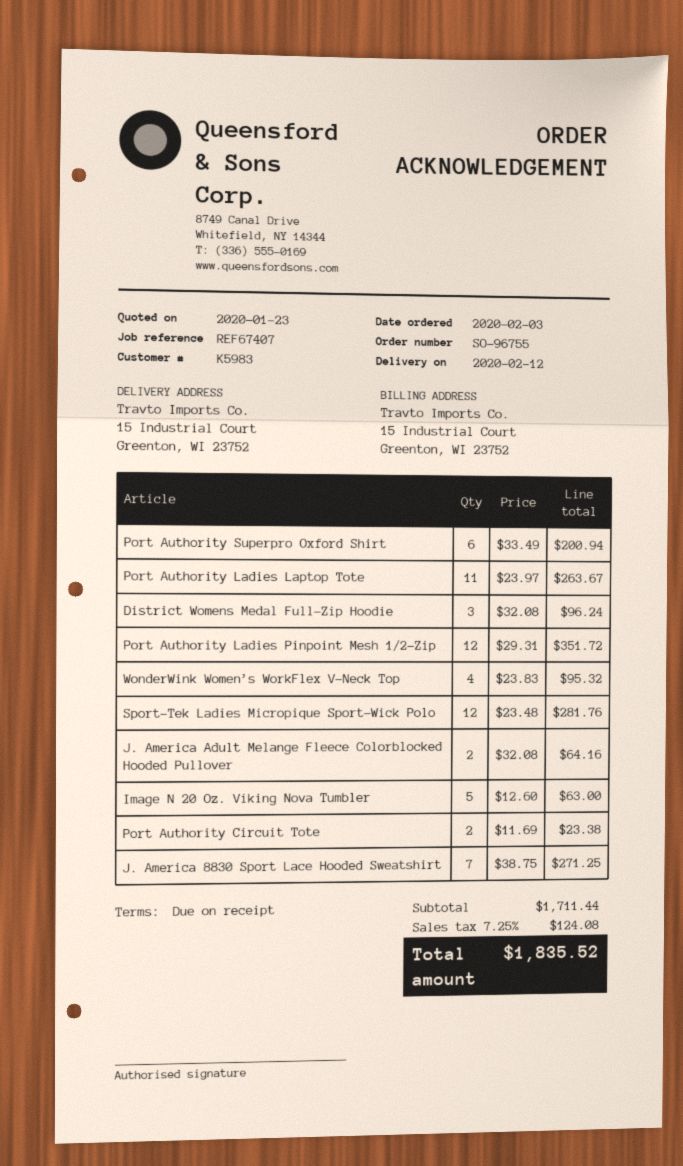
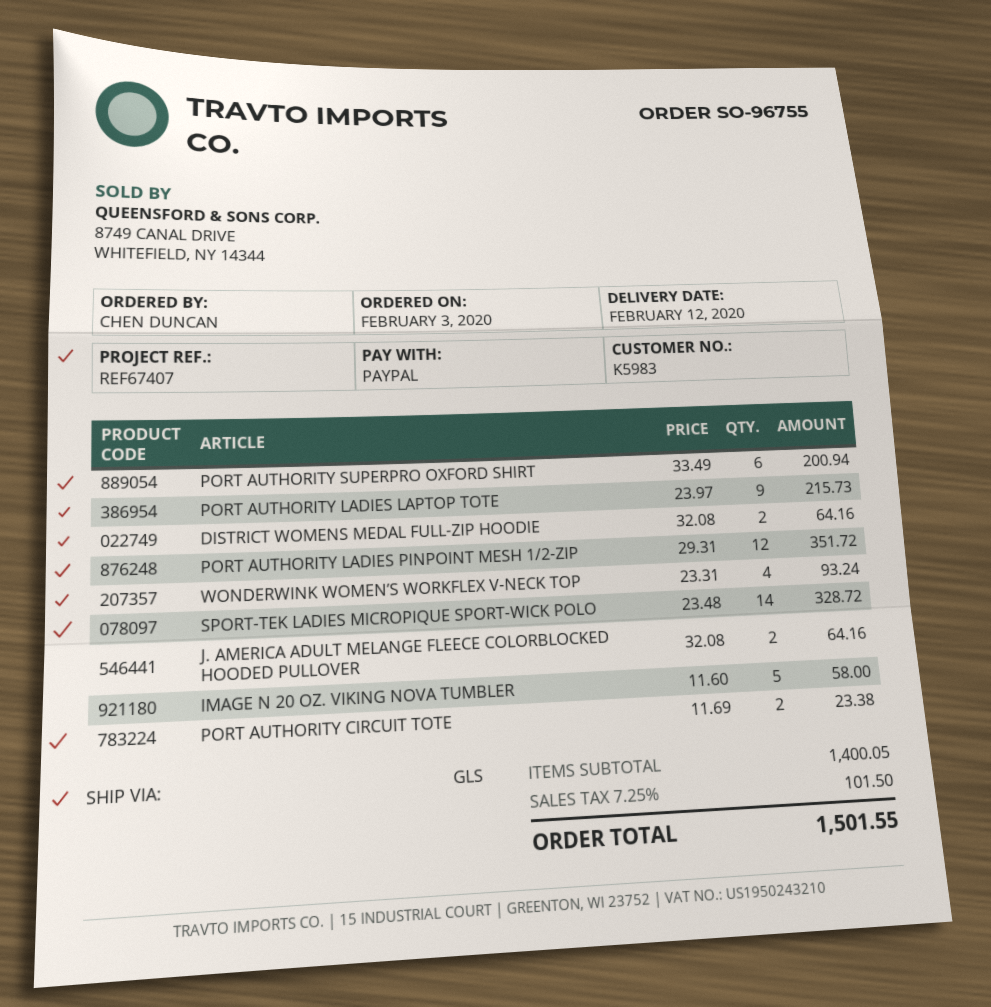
Port Authority Ladies Laptop Tote: 11 x 23.97 = 263.67 -> 9 x 23.97 = 215.73
District Womens Medal Full-Zip Hoodie: 3 x 32.08 = 96.24 -> 2 x 32.08 = 64.16
WonderWink Women’s WorkFlex V-Neck Top: 4 x 23.83 = 95.32 -> 4 x 23.31 = 93.24
Sport-Tek Ladies Micropique Sport-Wick Polo: 12 x 23.48 = 281.76 -> 14 x 23.48 = 328.72
Image N 20 Oz. Viking Nova Tumbler: 5 x 12.60 = 63.00 -> 5 x 11.60 = 58.00
J. America 8830 Sport Lace Hooded Sweatshirt: 7 x 38.75 = 271.25 -> none
subtotal: 1711.44 -> 1400.05
tax: 7.25% = 124.08 -> 7.25% = 101.50
total: 1835.52 -> 1501.55

